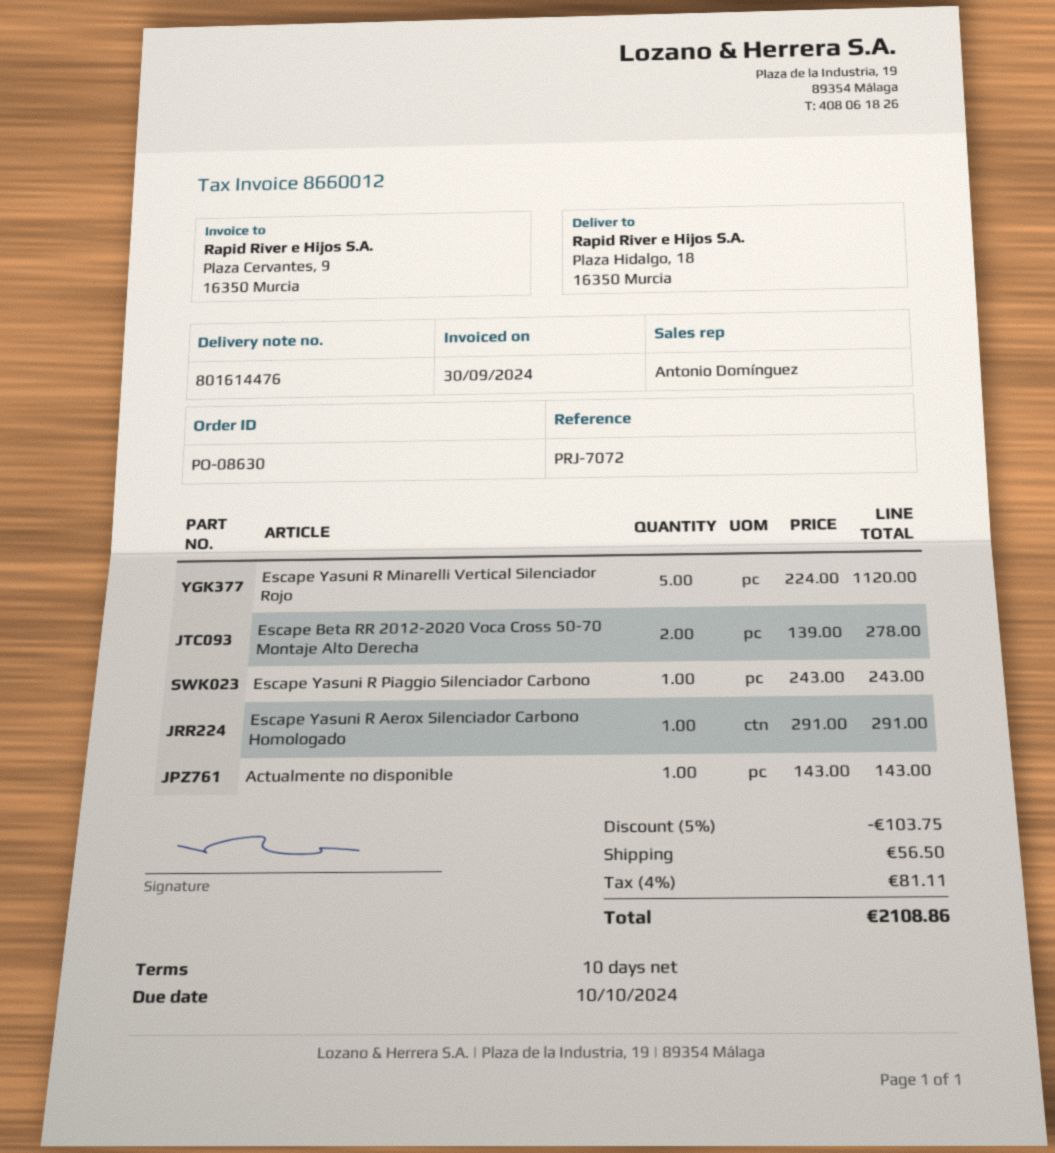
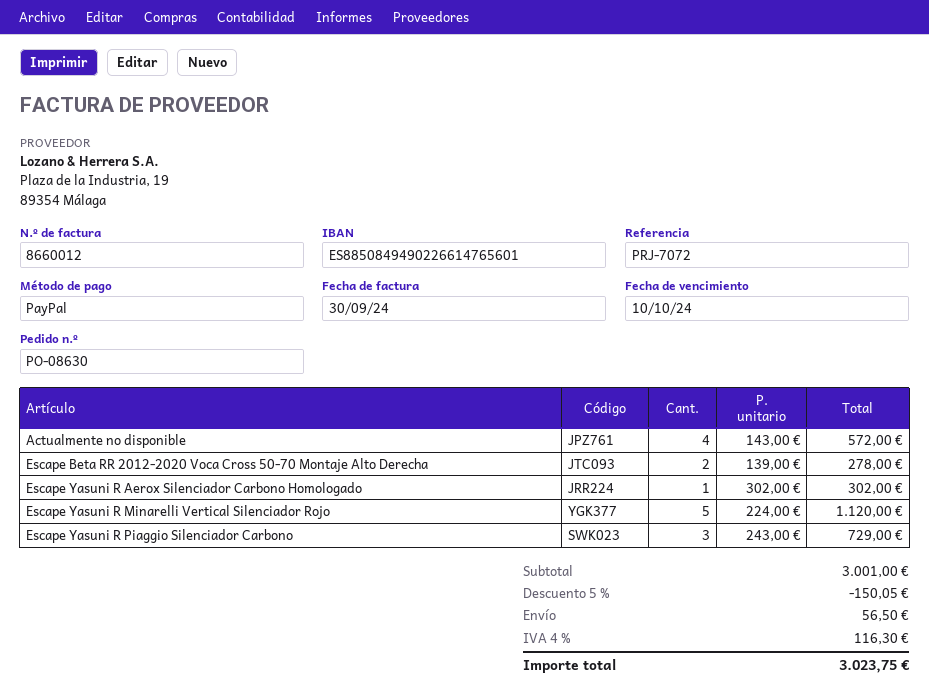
Escape Yasuni R Piaggio Silenciador Carbono: 1 x 243.00 = 243.00 -> 3 x 243.00 = 729.00
Escape Yasuni R Aerox Silenciador Carbono Homologado: 1 x 291.00 = 291.00 -> 1 x 302.00 = 302.00
Actualmente no disponible: 1 x 143.00 = 143.00 -> 4 x 143.00 = 572.00
discount: 5% = 103.75 -> 5% = 150.05
tax: 4% = 81.11 -> 4% = 116.30
total: 2108.86 -> 3023.75

